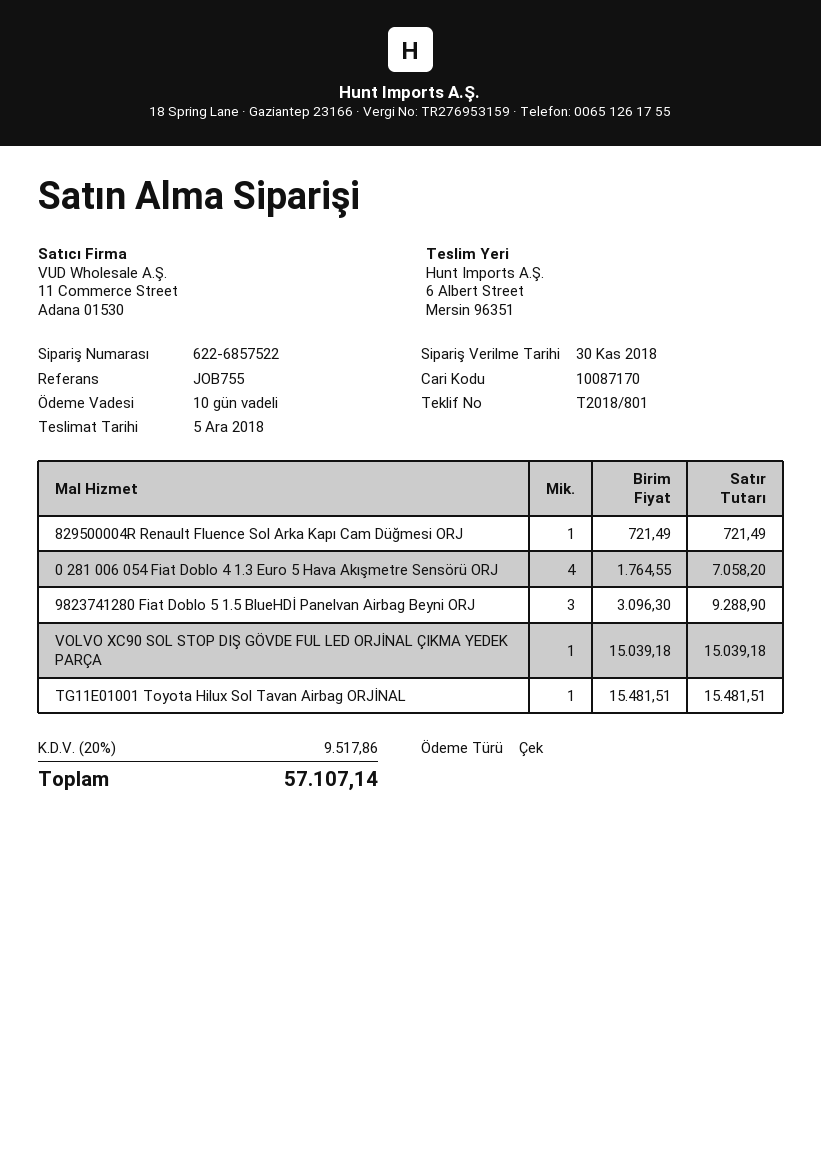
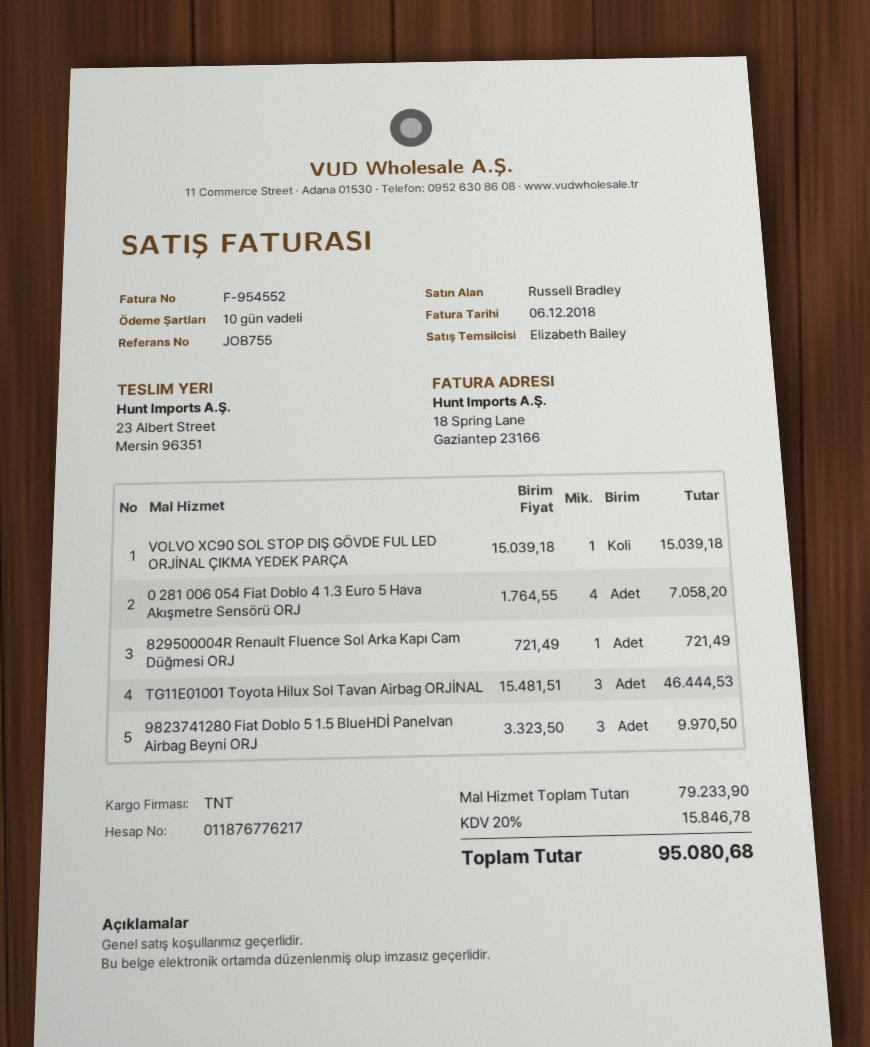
ship to: 6 Albert Street, Mersin 96351 -> 23 Albert Street, Mersin 96351
9823741280 Fiat Doblo 5 1.5 BlueHDİ Panelvan Airbag Beyni ORJ: 3 x 3096.30 = 9288.90 -> 3 x 3323.50 = 9970.50
TG11E01001 Toyota Hilux Sol Tavan Airbag ORJİNAL: 1 x 15481.51 = 15481.51 -> 3 x 15481.51 = 46444.53
tax: 20% = 9517.86 -> 20% = 15846.78
total: 57107.14 -> 95080.68

